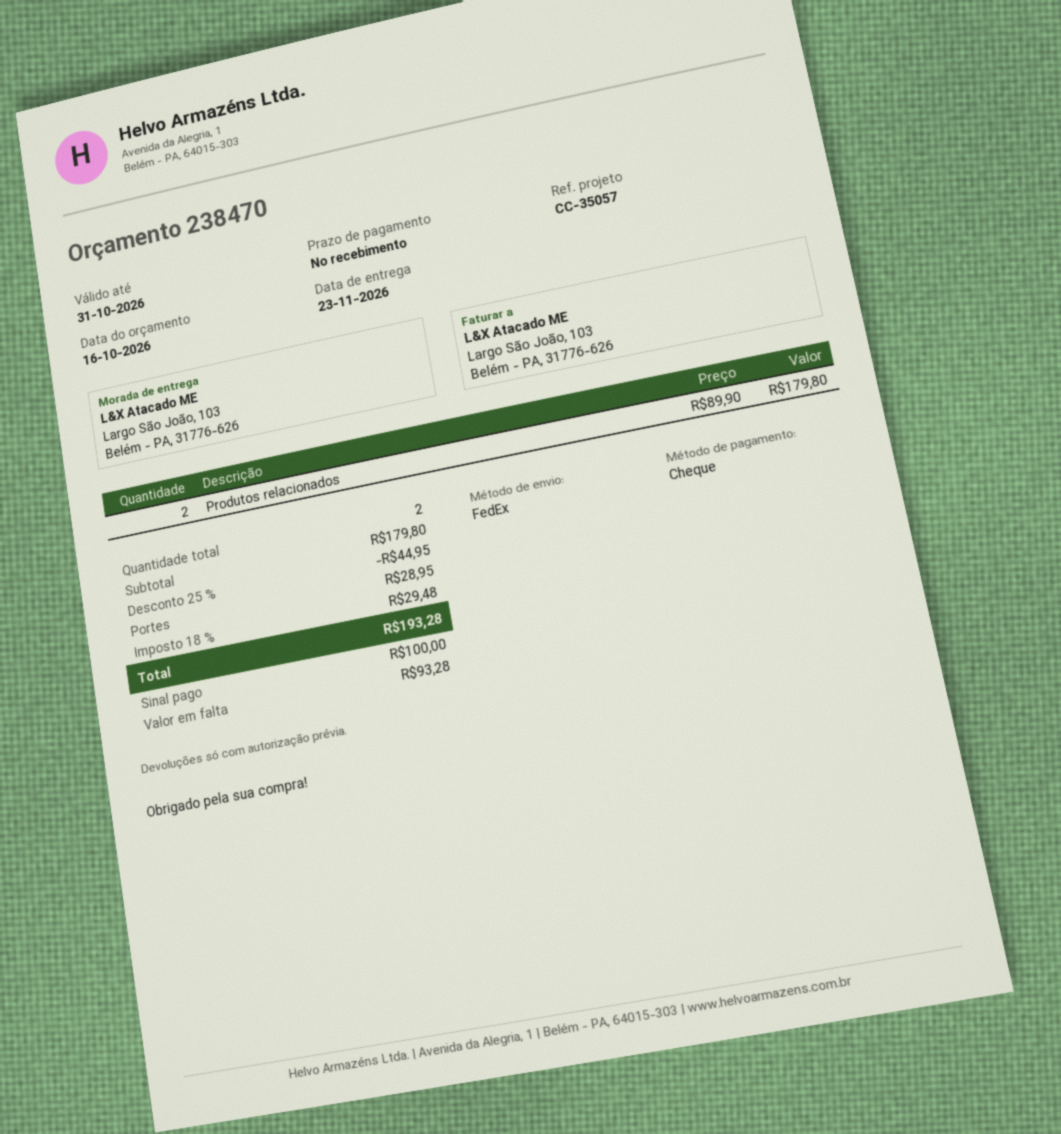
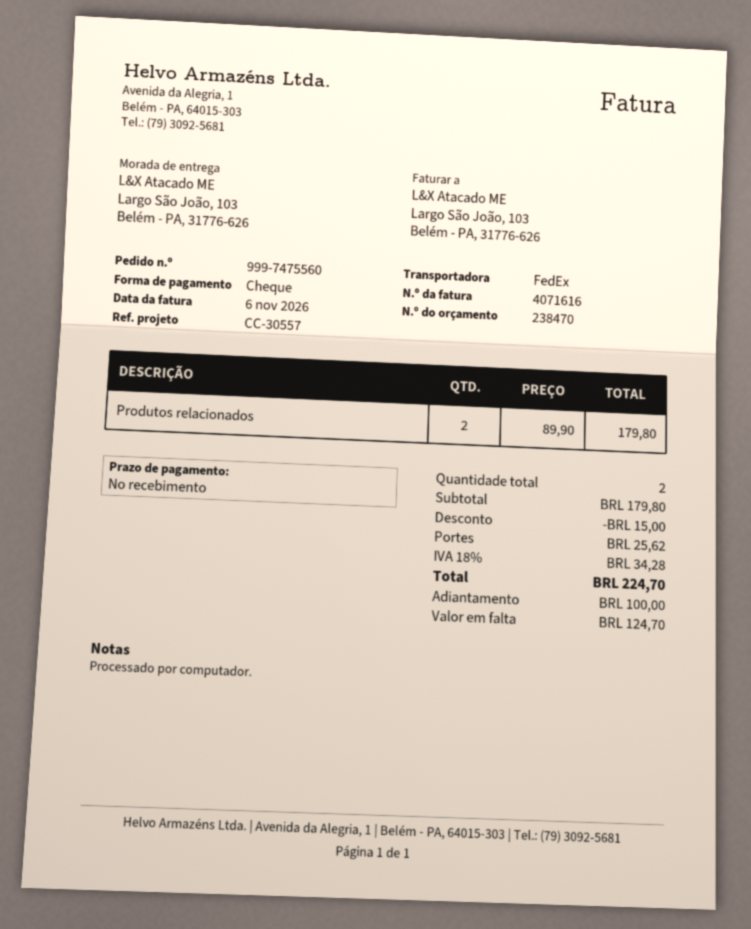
reference: CC-35057 -> CC-30557
discount: 44.95 -> 15.00
shipping: 28.95 -> 25.62
tax: 18% = 29.48 -> 18% = 34.28
total: 193.28 -> 224.70
balance: 93.28 -> 124.70

